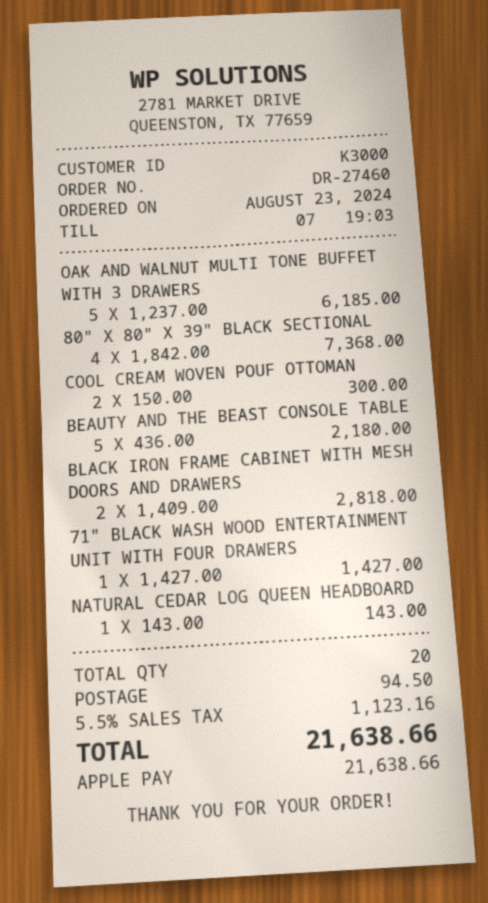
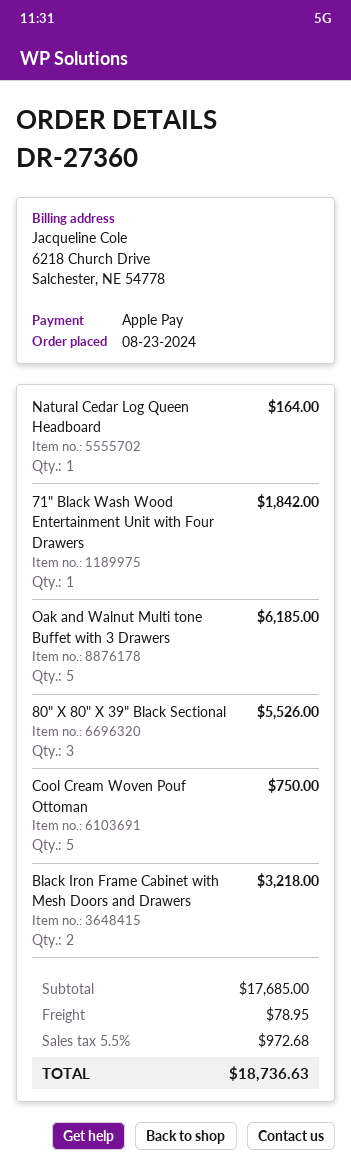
order number: DR-27460 -> DR-27360
80" X 80" X 39" BLACK SECTIONAL: 4 for 7368.00 -> 3 for 5526.00
COOL CREAM WOVEN POUF OTTOMAN: 2 for 300.00 -> 5 for 750.00
BEAUTY AND THE BEAST CONSOLE TABLE: 5 for 2180.00 -> none
BLACK IRON FRAME CABINET WITH MESH DOORS AND DRAWERS: 2 for 2818.00 -> 2 for 3218.00
71" BLACK WASH WOOD ENTERTAINMENT UNIT WITH FOUR DRAWERS: 1 for 1427.00 -> 1 for 1842.00
NATURAL CEDAR LOG QUEEN HEADBOARD: 1 for 143.00 -> 1 for 164.00
shipping: 94.50 -> 78.95
tax: 5.5% = 1123.16 -> 5.5% = 972.68
total: 21638.66 -> 18736.63

